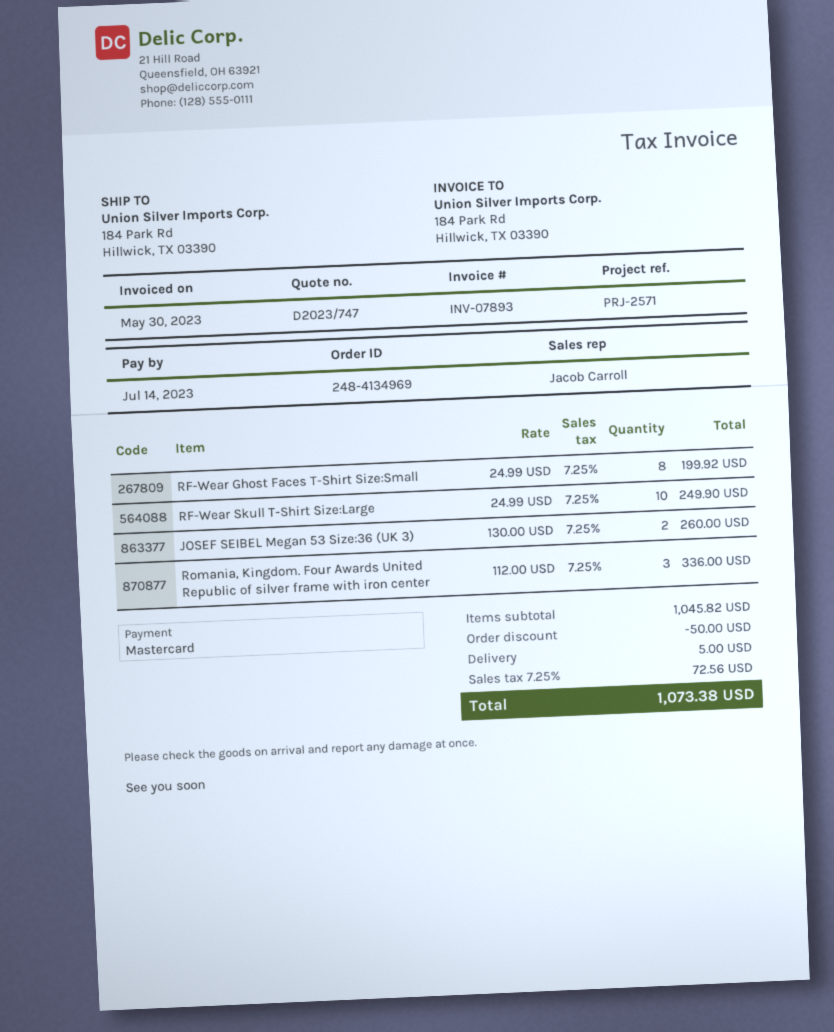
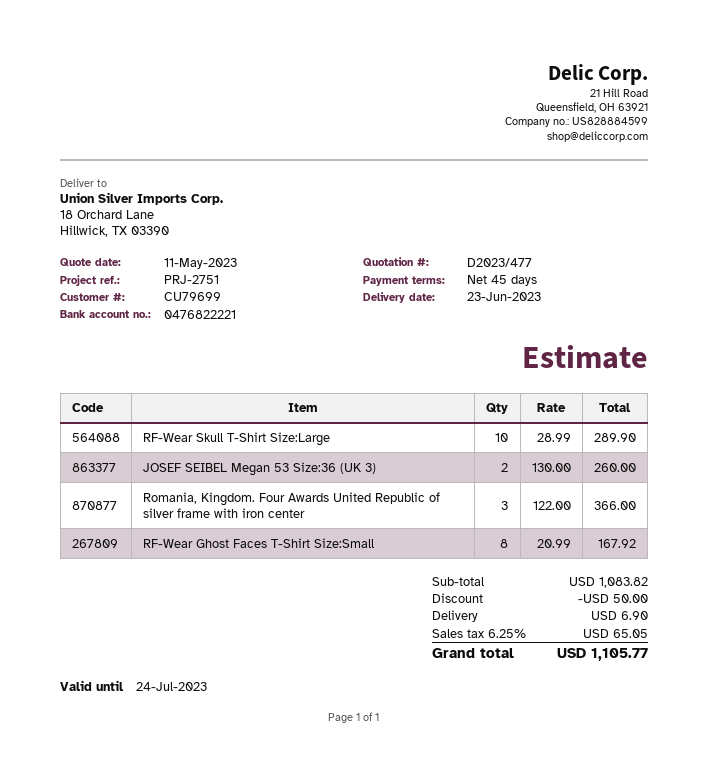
quote number: D2023/747 -> D2023/477
reference: PRJ-2571 -> PRJ-2751
ship to: 184 Park Rd, Hillwick, TX 03390 -> 18 Orchard Lane, Hillwick, TX 03390
RF-Wear Ghost Faces T-Shirt Size:Small: 8 x 24.99 = 199.92 -> 8 x 20.99 = 167.92
RF-Wear Skull T-Shirt Size:Large: 10 x 24.99 = 249.90 -> 10 x 28.99 = 289.90
Romania, Kingdom. Four Awards United Republic of silver frame with iron center: 3 x 112.00 = 336.00 -> 3 x 122.00 = 366.00
subtotal: 1045.82 -> 1083.82
shipping: 5.00 -> 6.90
tax: 7.25% = 72.56 -> 6.25% = 65.05
total: 1073.38 -> 1105.77

